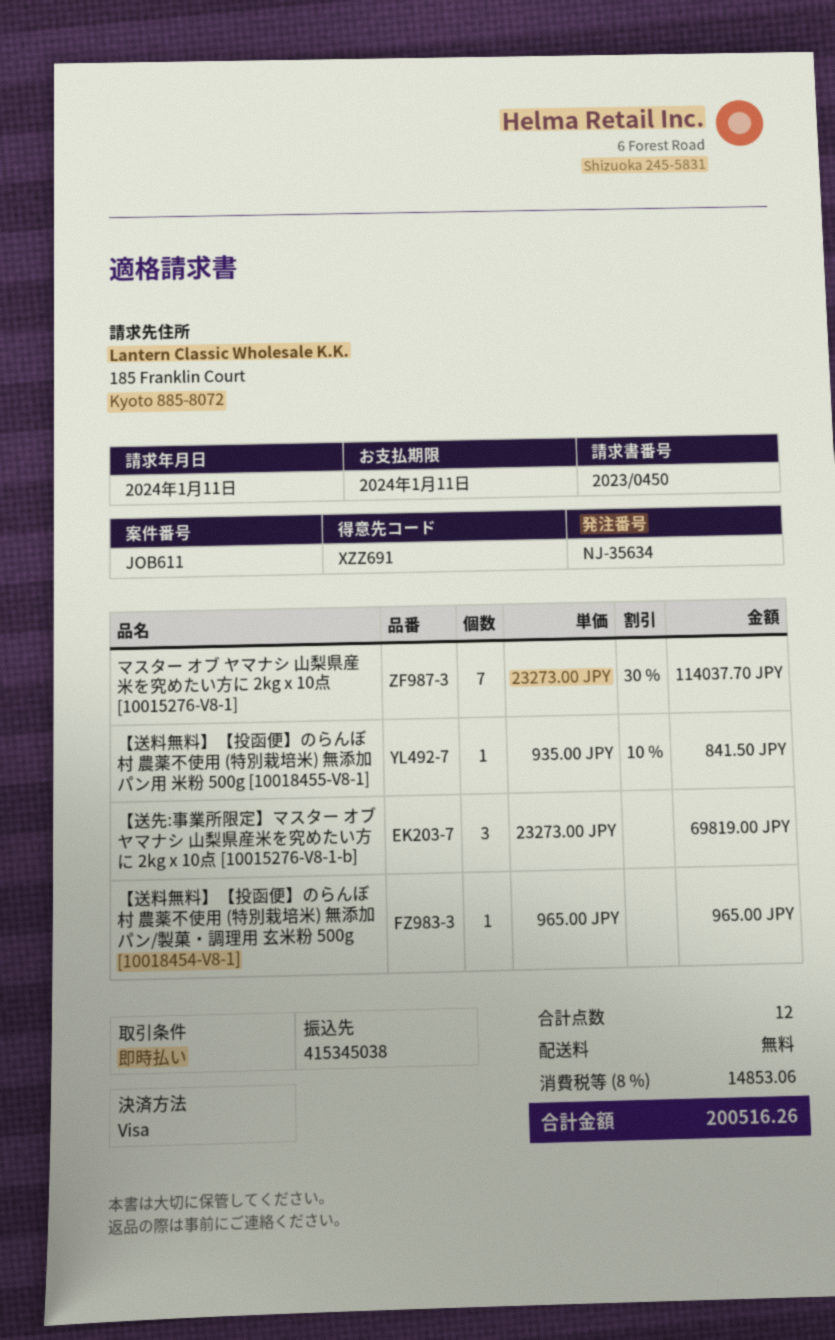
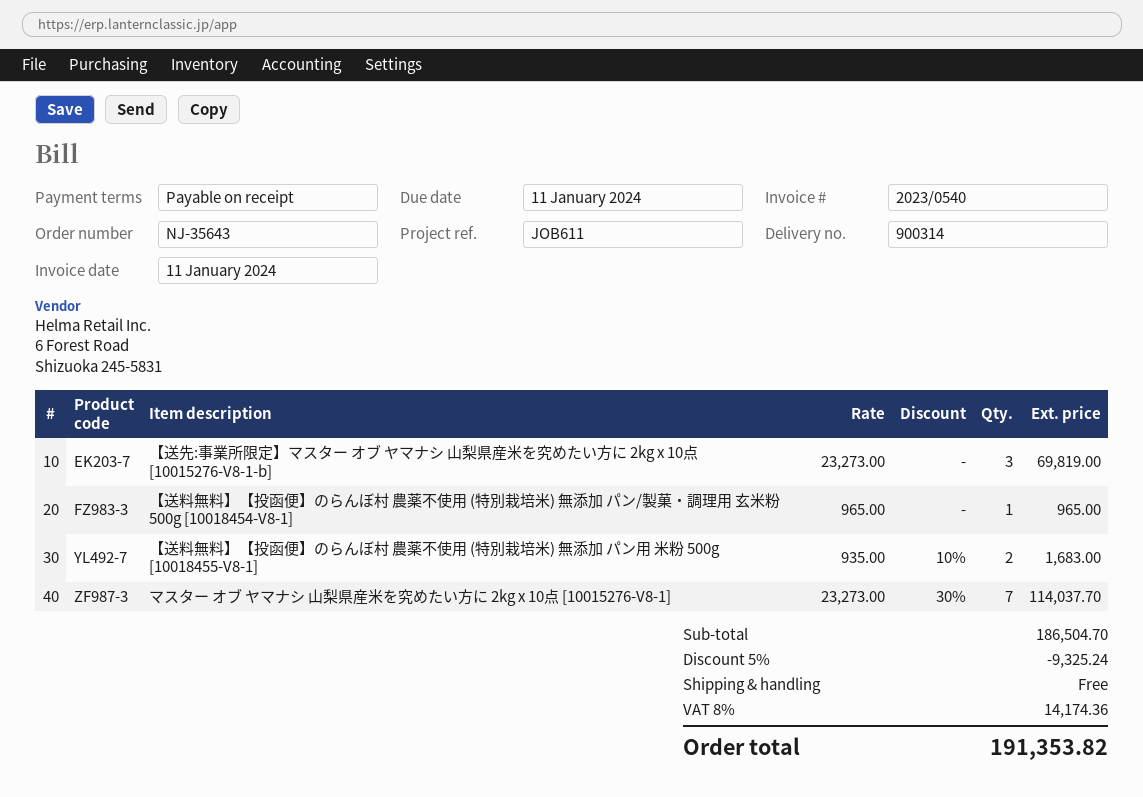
order number: NJ-35634 -> NJ-35643
invoice number: 2023/0450 -> 2023/0540
【送料無料】【投函便】のらんぼ村 農薬不使用 (特別栽培米) 無添加 パン用 米粉 500g [10018455-V8-1]: 1 x 935.00 - 10% = 841.50 -> 2 x 935.00 - 10% = 1683.00
discount: none -> 5% = 9325.24
tax: 8% = 14853.06 -> 8% = 14174.36
total: 200516.26 -> 191353.82

